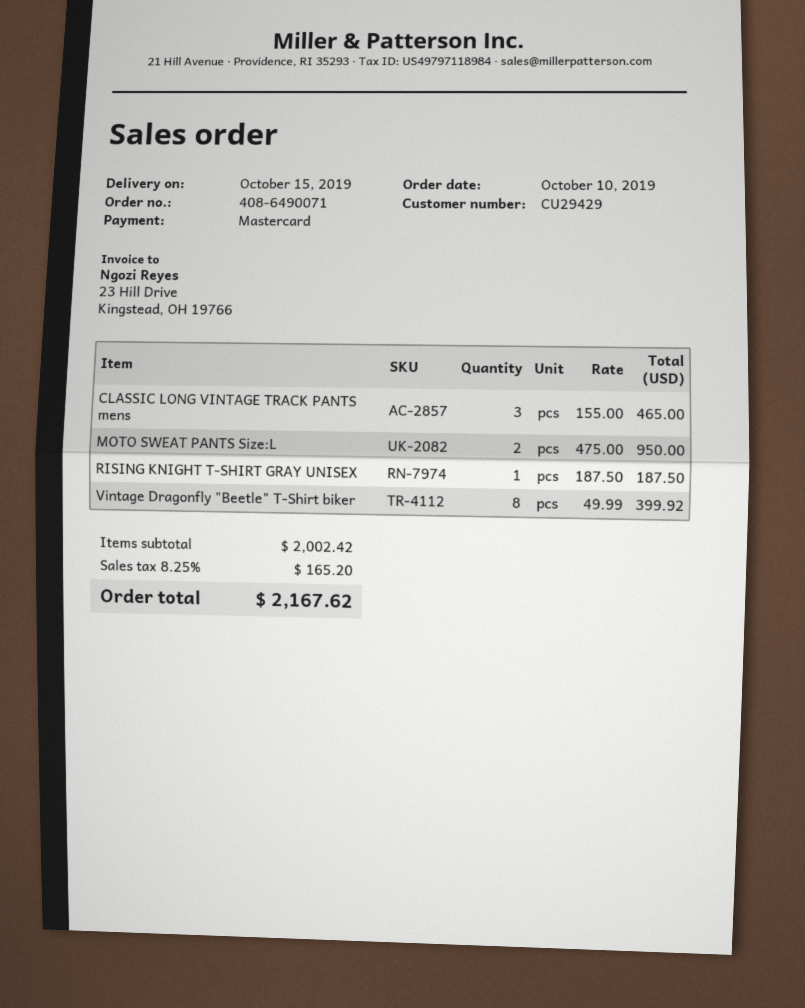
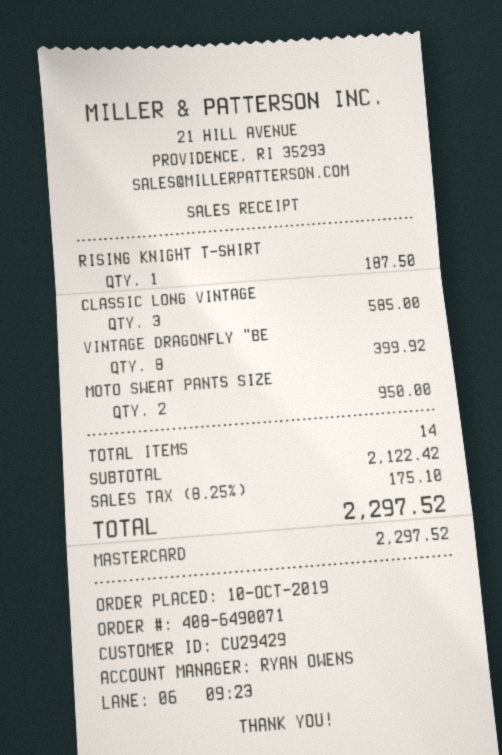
CLASSIC LONG VINTAGE TRACK PANTS mens: 3 for 465.00 -> 3 for 585.00
subtotal: 2002.42 -> 2122.42
tax: 8.25% = 165.20 -> 8.25% = 175.10
total: 2167.62 -> 2297.52

